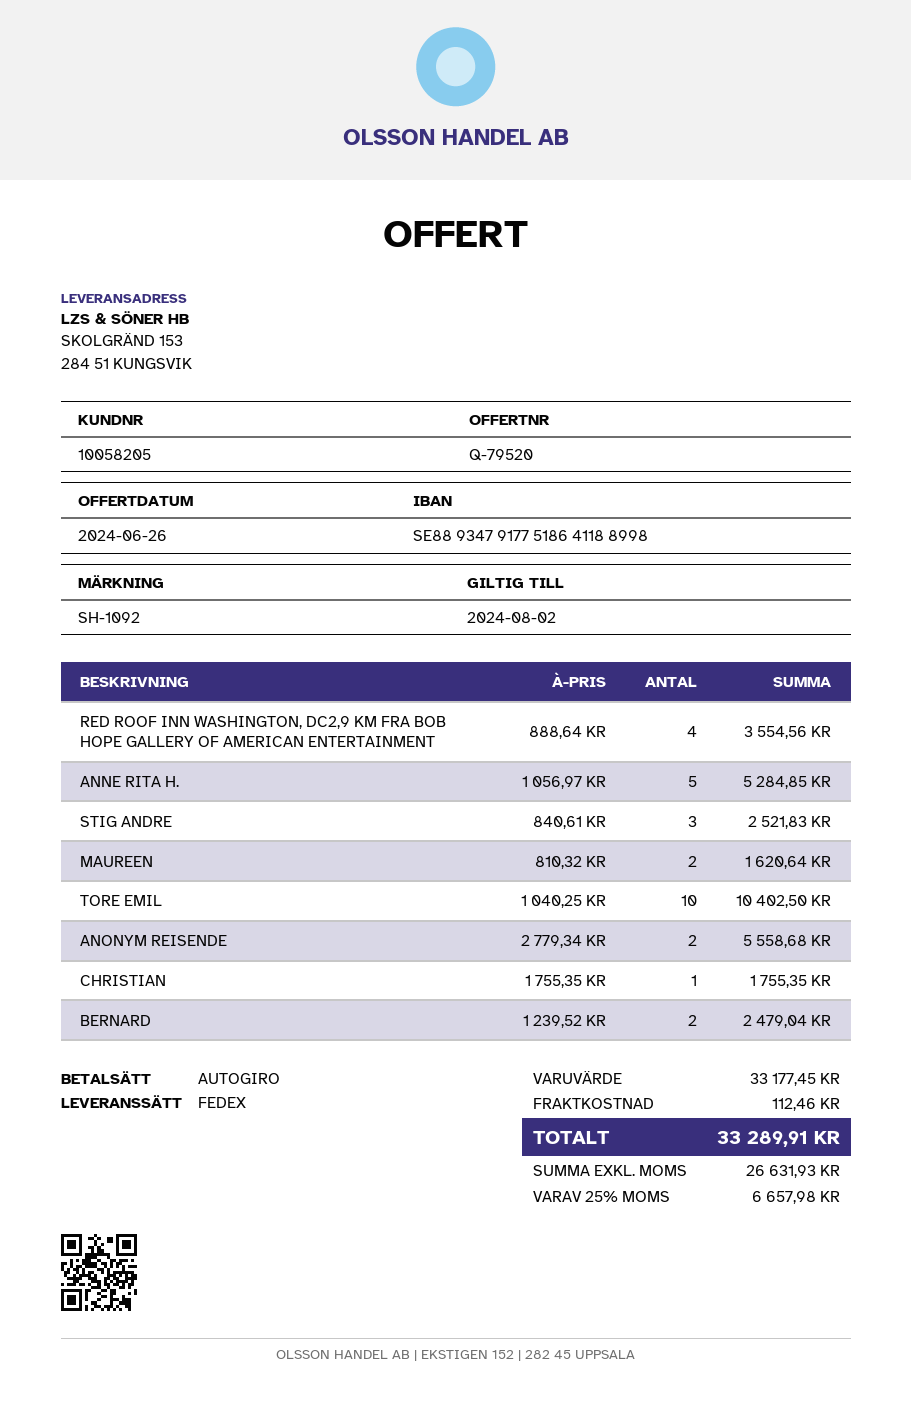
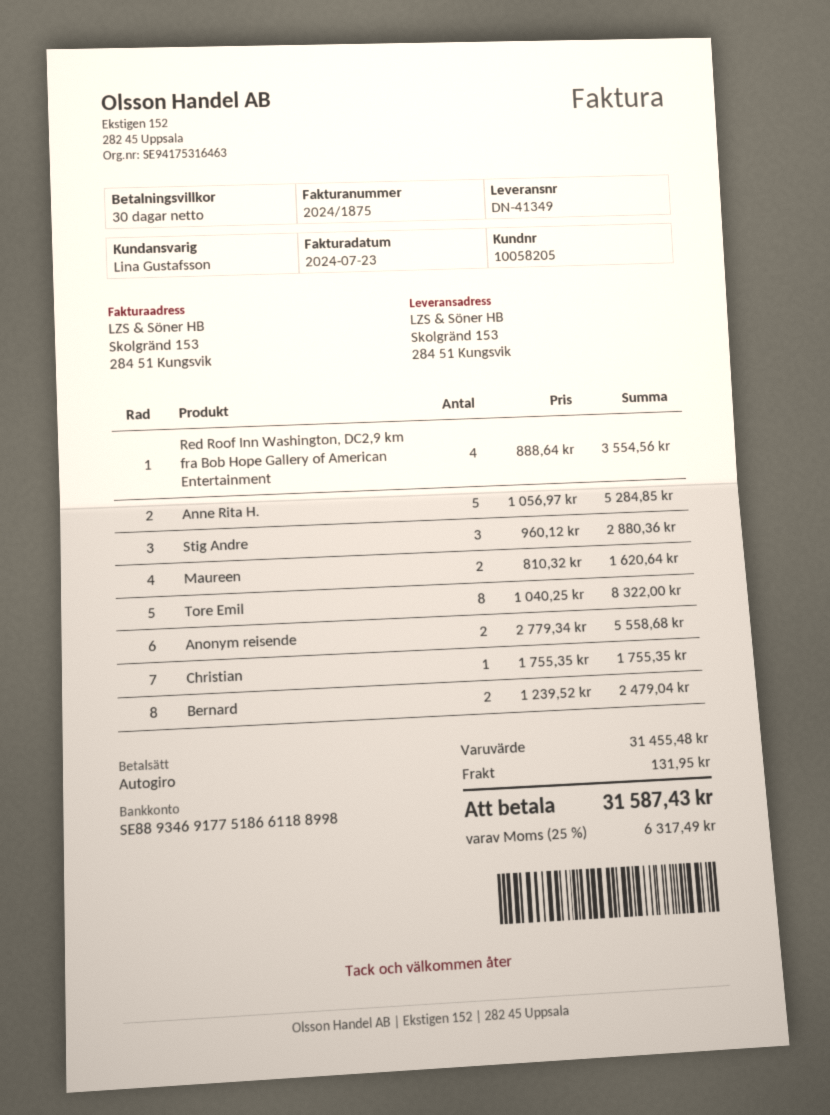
bank account: SE8893479177518641188998 -> SE8893469177518661188998
STIG ANDRE: 3 x 840.61 = 2521.83 -> 3 x 960.12 = 2880.36
TORE EMIL: 10 x 1040.25 = 10402.50 -> 8 x 1040.25 = 8322.00
subtotal: 33177.45 -> 31455.48
shipping: 112.46 -> 131.95
tax: 25% = 6657.98 -> 25% = 6317.49
total: 33289.91 -> 31587.43

